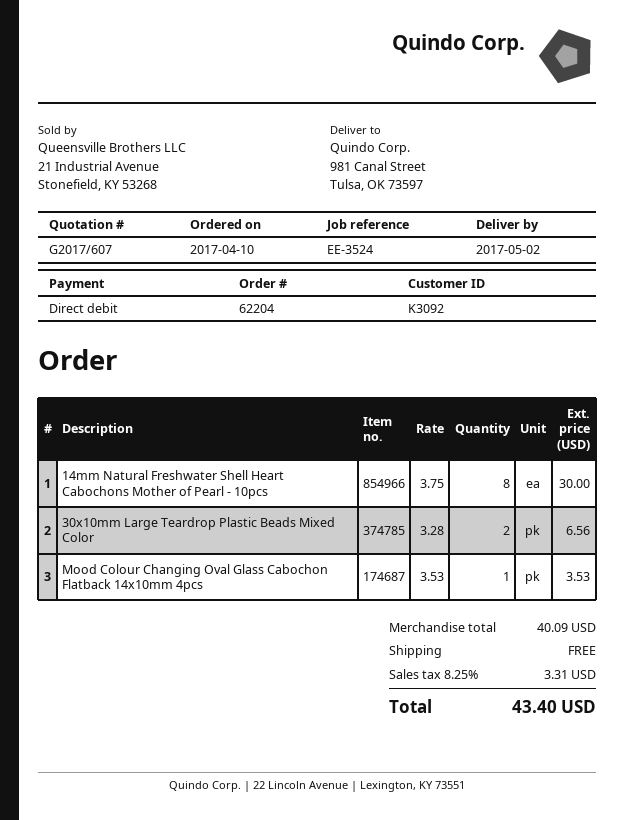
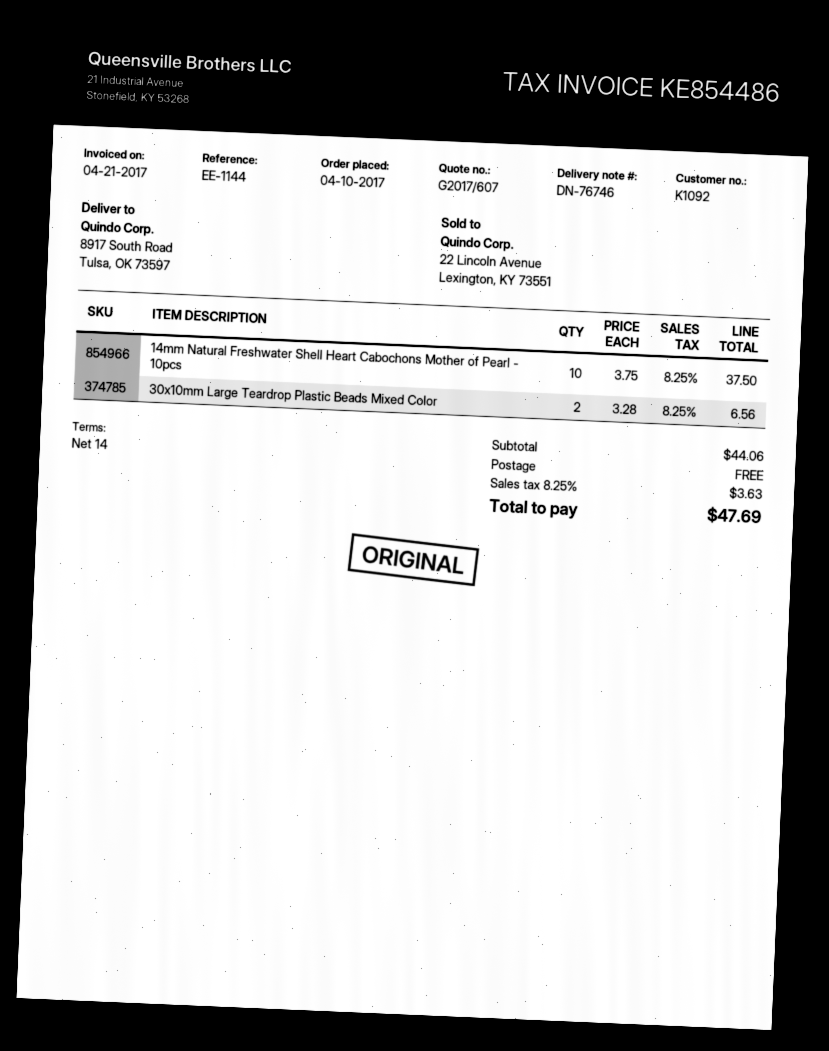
customer number: K3092 -> K1092
reference: EE-3524 -> EE-1144
ship to: 981 Canal Street, Tulsa, OK 73597 -> 8917 South Road, Tulsa, OK 73597
14mm Natural Freshwater Shell Heart Cabochons Mother of Pearl - 10pcs: 8 x 3.75 = 30.00 -> 10 x 3.75 = 37.50
Mood Colour Changing Oval Glass Cabochon Flatback 14x10mm 4pcs: 1 x 3.53 = 3.53 -> none
subtotal: 40.09 -> 44.06
tax: 8.25% = 3.31 -> 8.25% = 3.63
total: 43.40 -> 47.69

